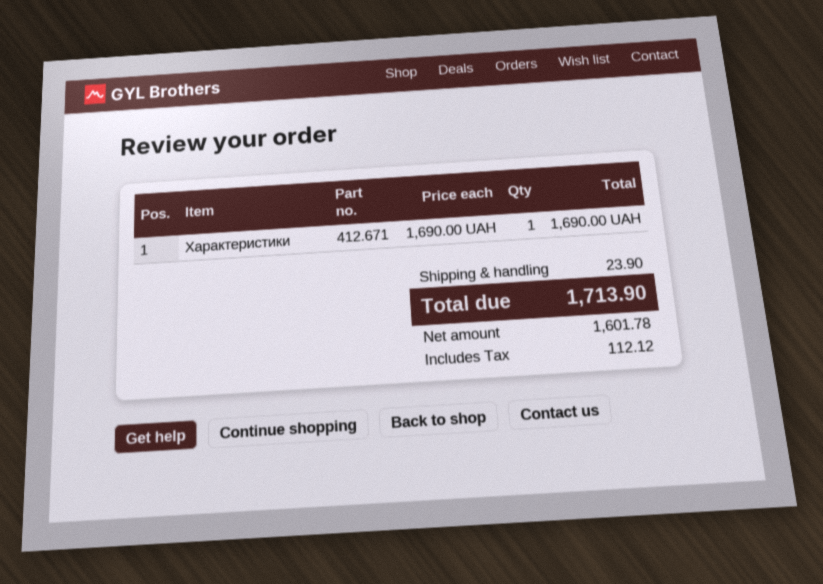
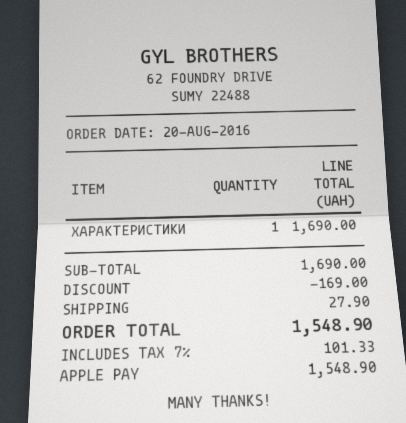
discount: none -> 169.00
shipping: 23.90 -> 27.90
tax: 112.12 -> 101.33
total: 1713.90 -> 1548.90

